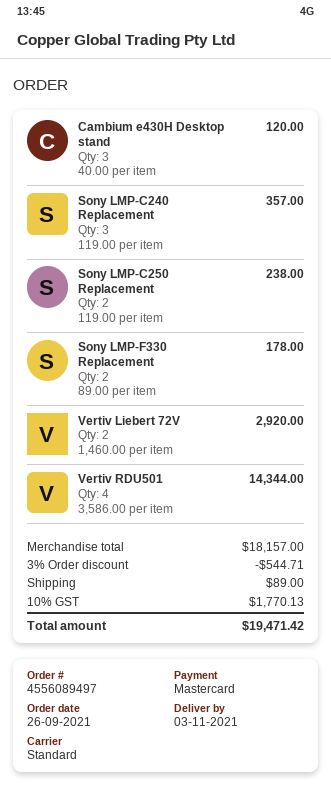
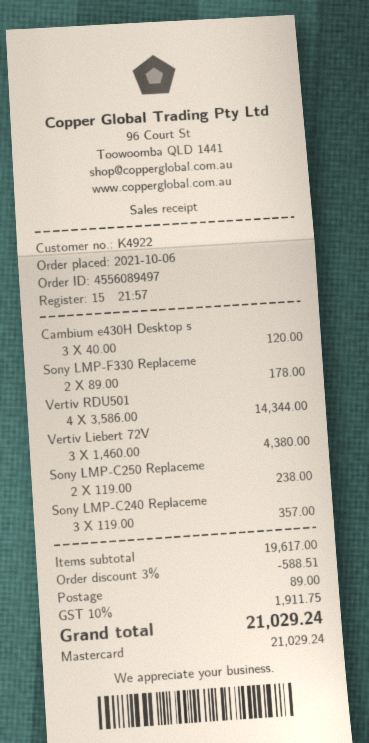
order date: 2021-09-26 -> 2021-10-06
Vertiv Liebert 72V: 2 x 1460.00 = 2920.00 -> 3 x 1460.00 = 4380.00
subtotal: 18157.00 -> 19617.00
discount: 3% = 544.71 -> 3% = 588.51
tax: 10% = 1770.13 -> 10% = 1911.75
total: 19471.42 -> 21029.24

